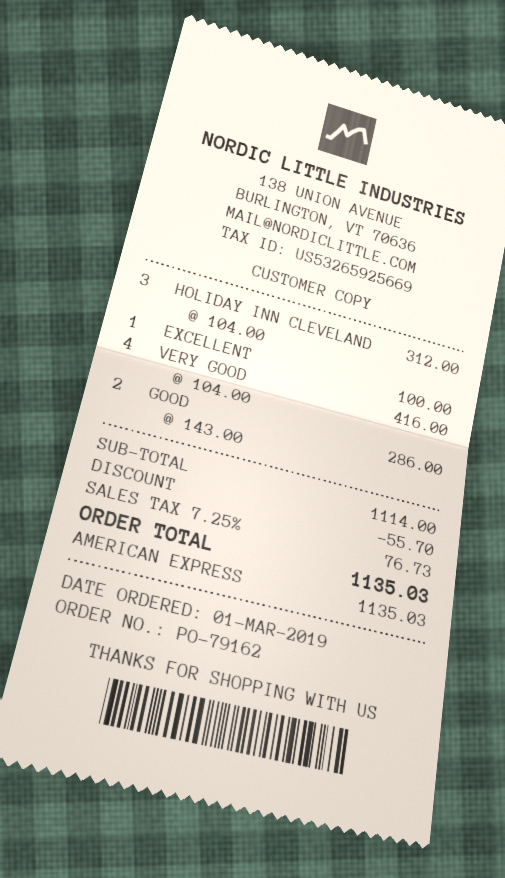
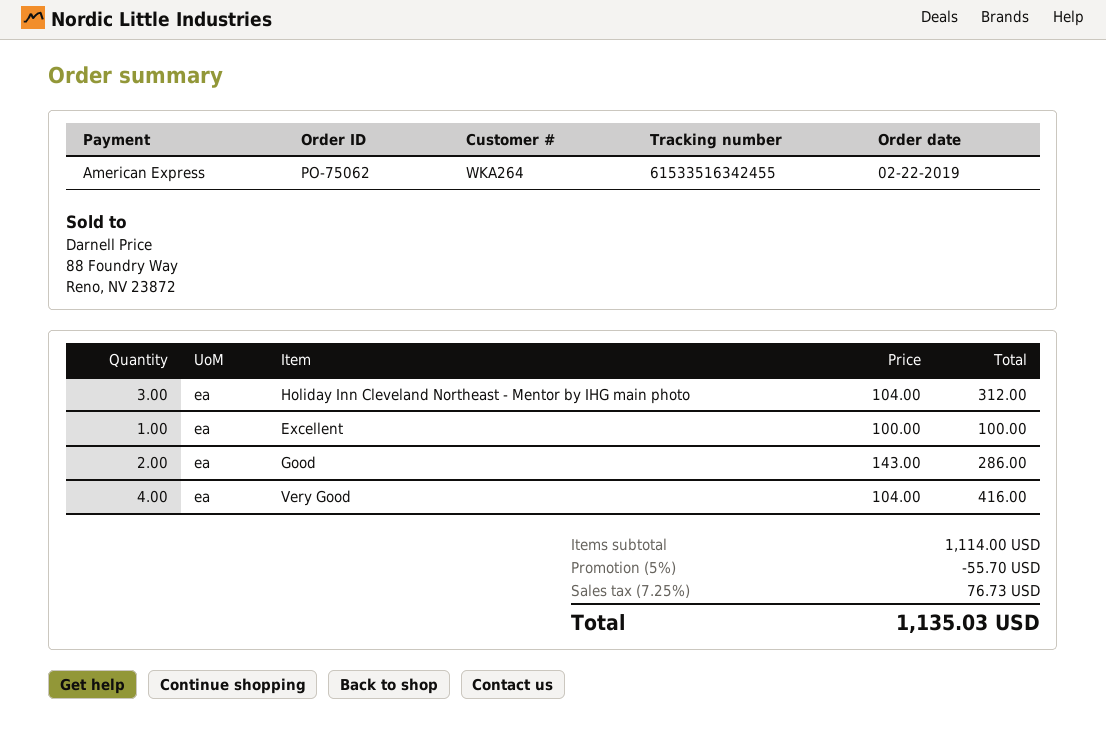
order number: PO-79162 -> PO-75062
order date: 2019-03-01 -> 2019-02-22

